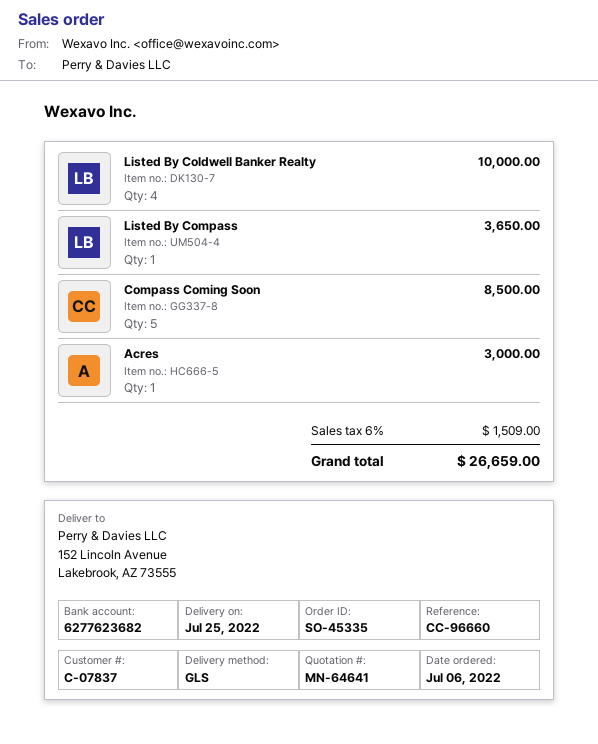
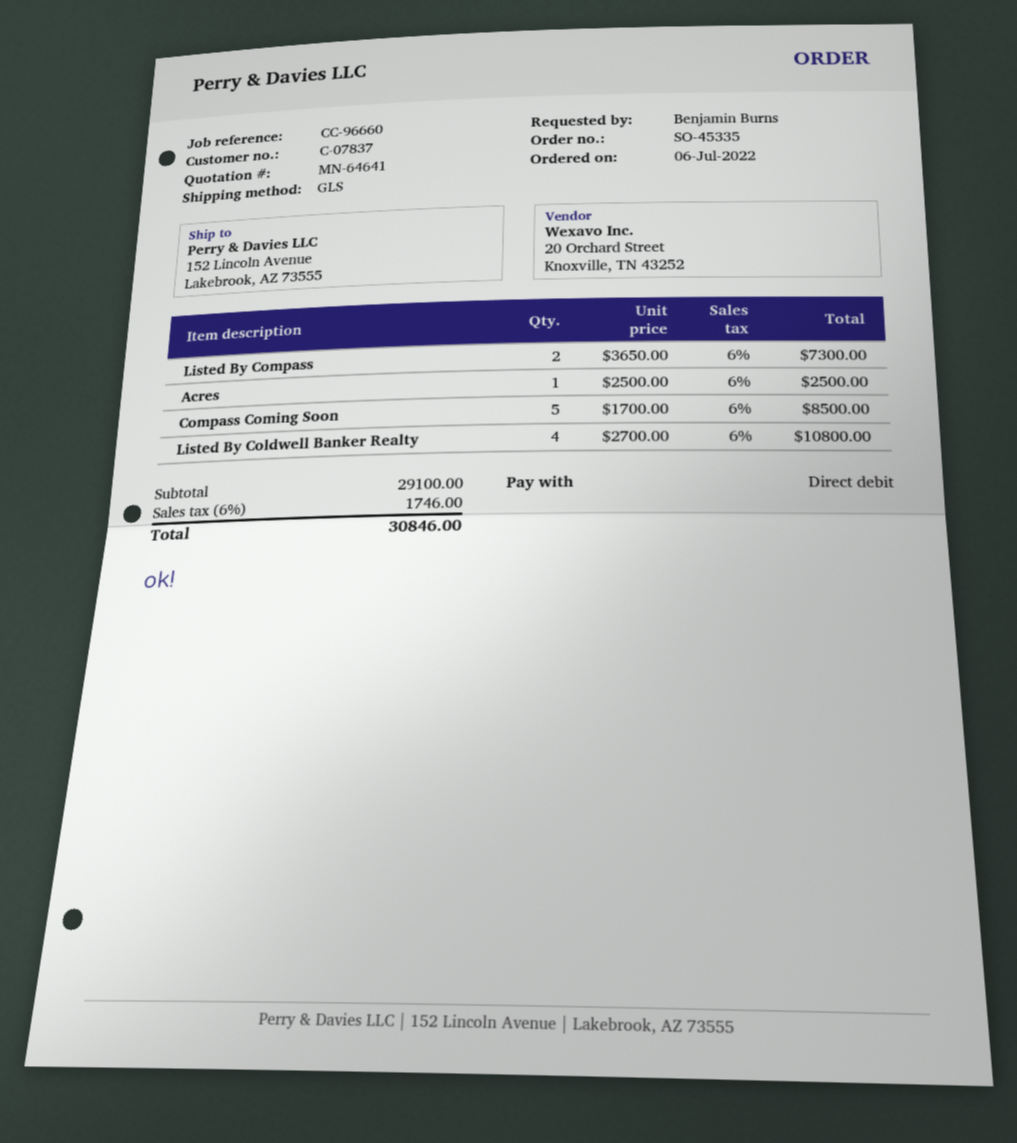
Listed By Coldwell Banker Realty: 4 for 10000.00 -> 4 for 10800.00
Listed By Compass: 1 for 3650.00 -> 2 for 7300.00
Acres: 1 for 3000.00 -> 1 for 2500.00
tax: 6% = 1509.00 -> 6% = 1746.00
total: 26659.00 -> 30846.00

